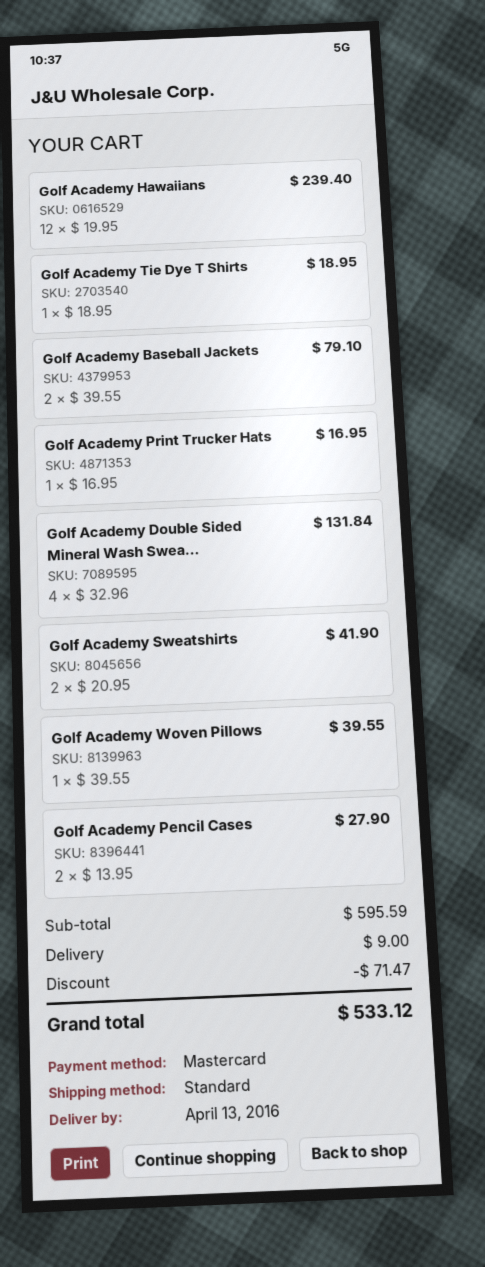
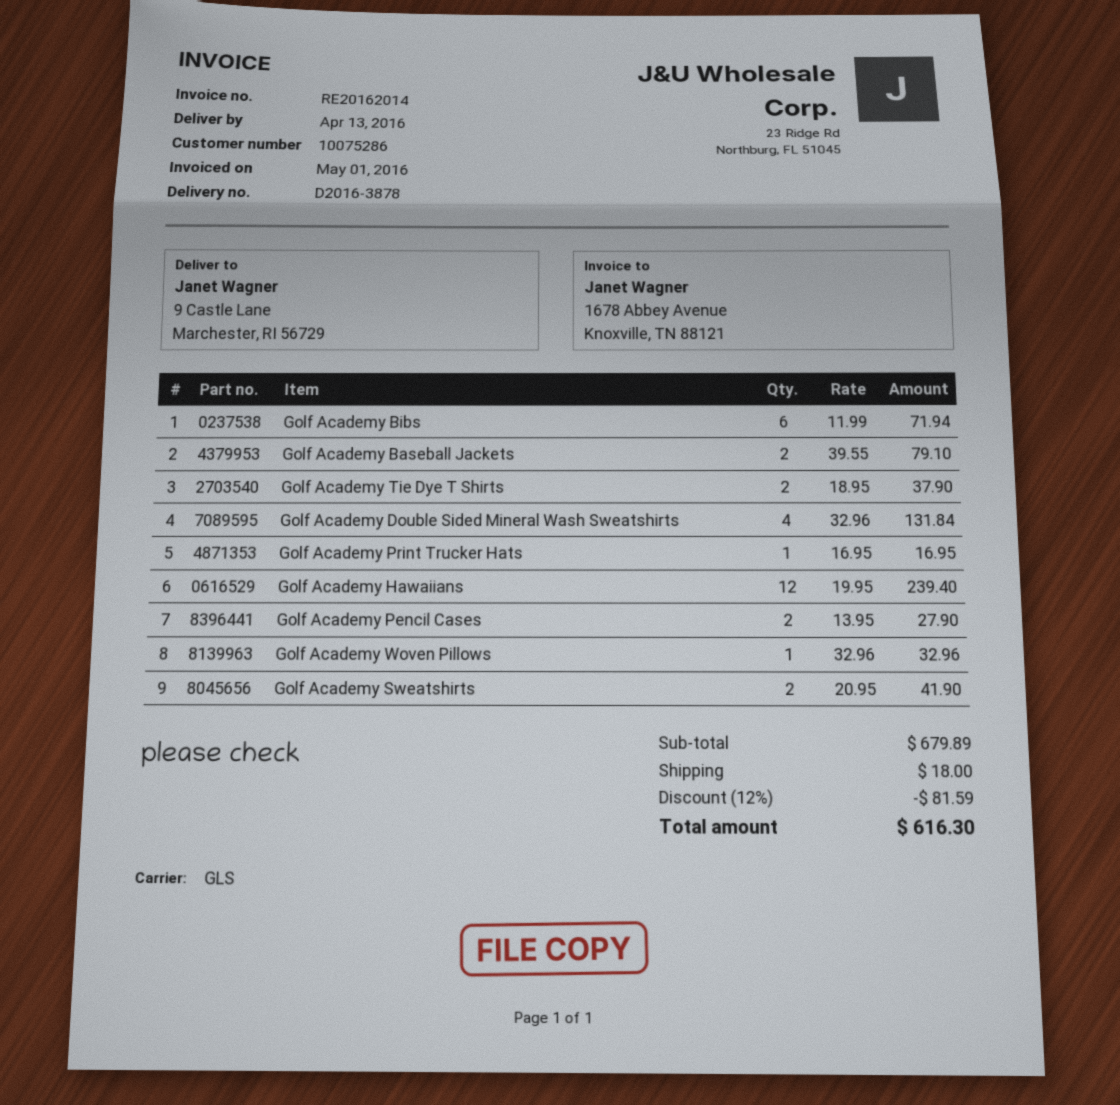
shipping method: standard -> GLS
Golf Academy Tie Dye T Shirts: 1 x 18.95 = 18.95 -> 2 x 18.95 = 37.90
Golf Academy Woven Pillows: 1 x 39.55 = 39.55 -> 1 x 32.96 = 32.96
Golf Academy Bibs: none -> 6 x 11.99 = 71.94
subtotal: 595.59 -> 679.89
discount: 71.47 -> 81.59
shipping: 9.00 -> 18.00
total: 533.12 -> 616.30

